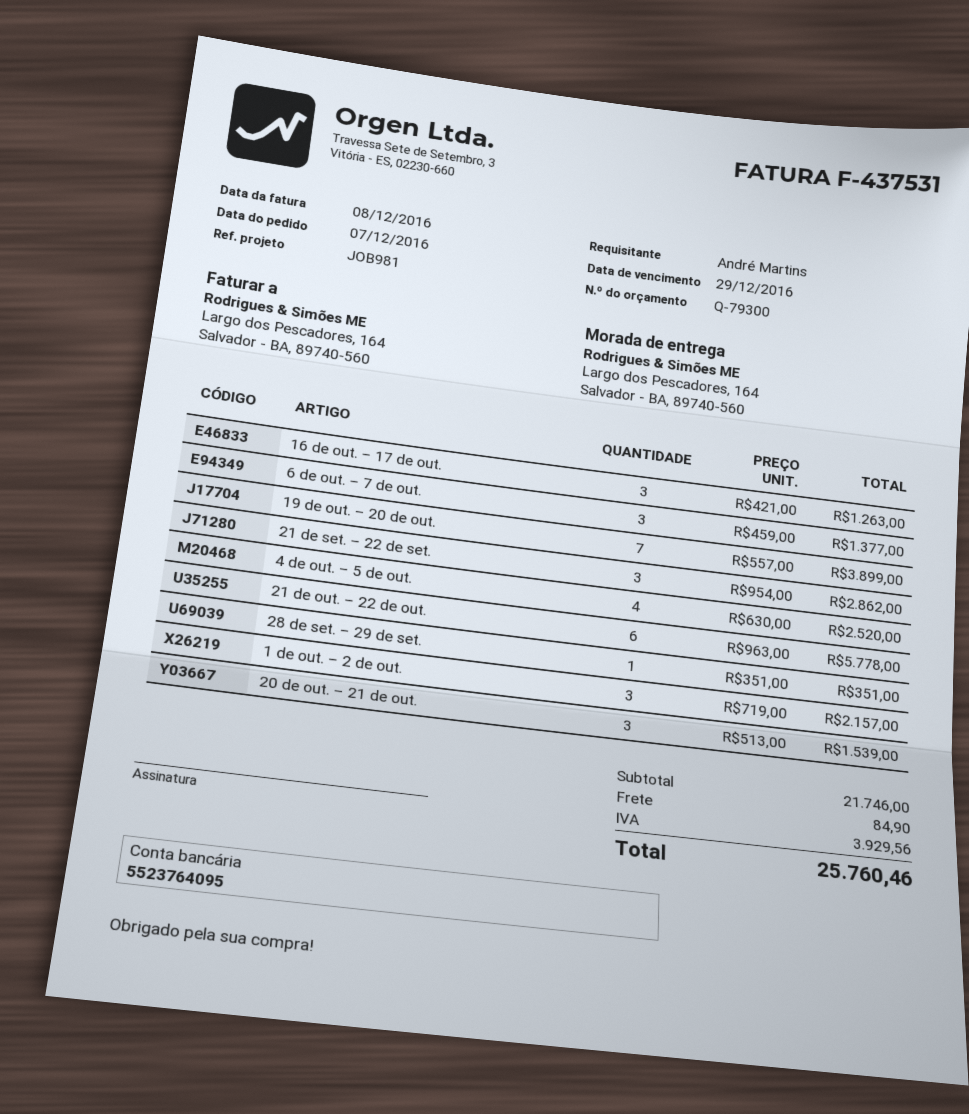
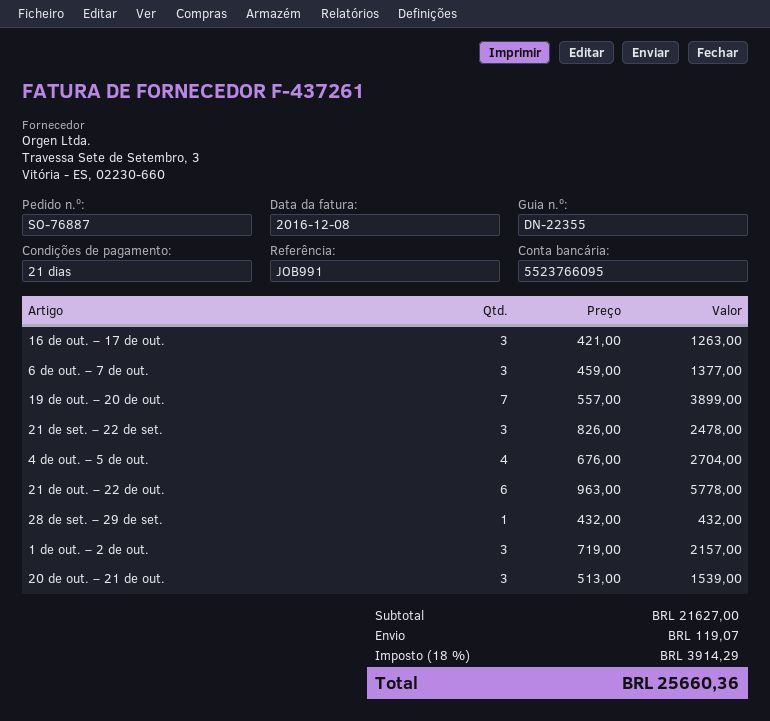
invoice number: F-437531 -> F-437261
reference: JOB981 -> JOB991
bank account: 5523764095 -> 5523766095
21 de set. – 22 de set.: 3 x 954.00 = 2862.00 -> 3 x 826.00 = 2478.00
4 de out. – 5 de out.: 4 x 630.00 = 2520.00 -> 4 x 676.00 = 2704.00
28 de set. – 29 de set.: 1 x 351.00 = 351.00 -> 1 x 432.00 = 432.00
subtotal: 21746.00 -> 21627.00
shipping: 84.90 -> 119.07
tax: 3929.56 -> 3914.29
total: 25760.46 -> 25660.36

